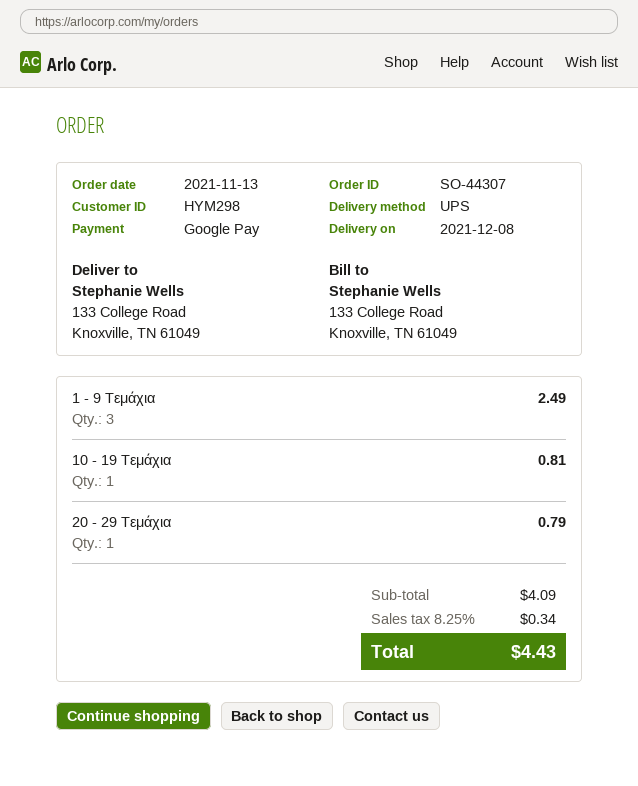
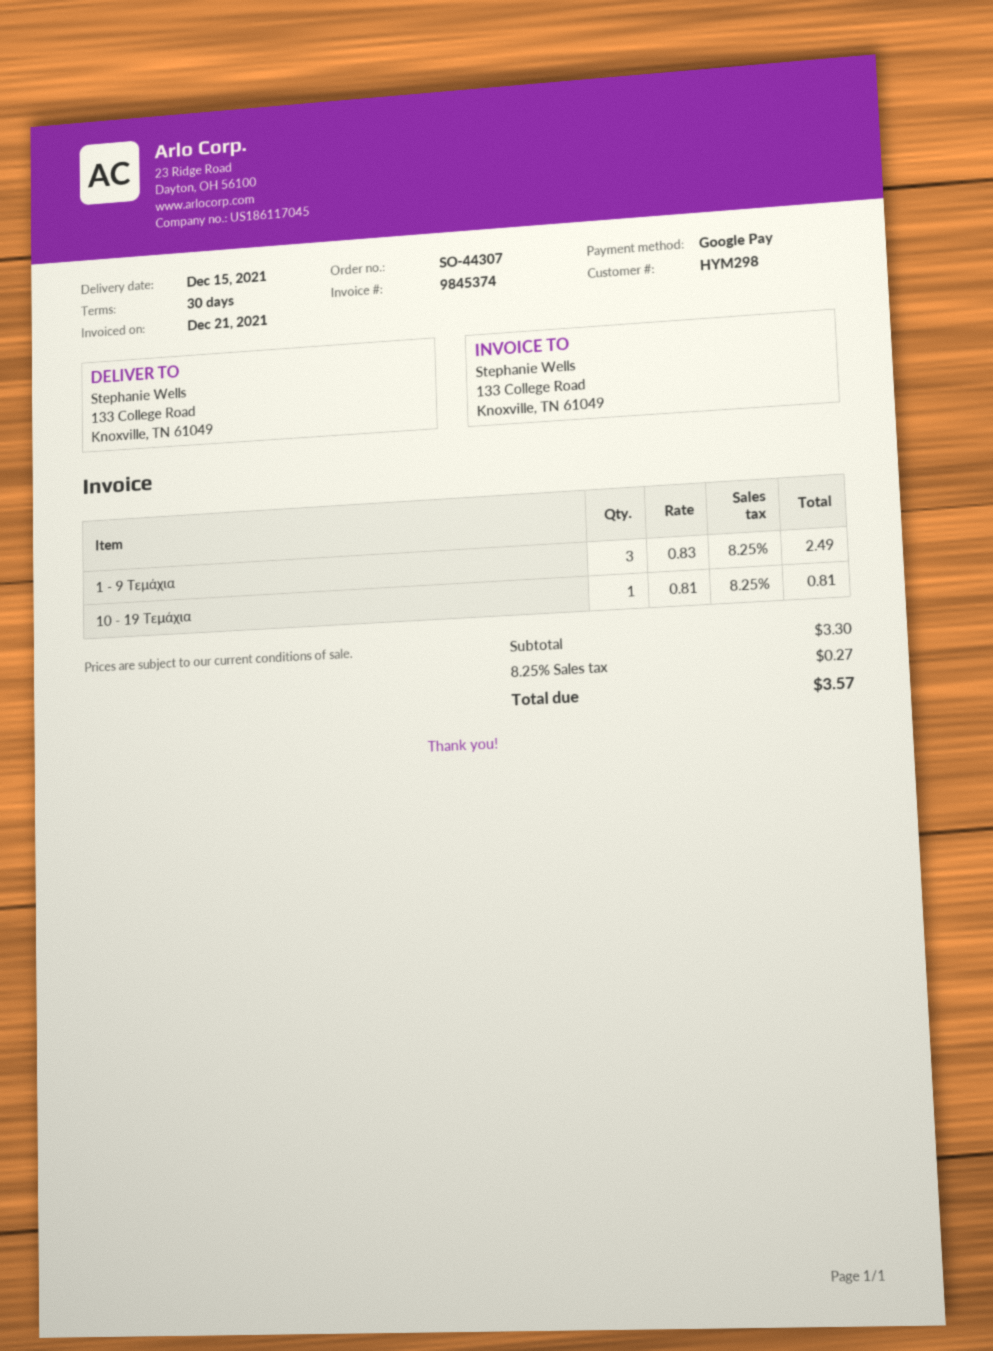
delivery date: 2021-12-08 -> 2021-12-15
20 - 29 Τεμάχια: 1 for 0.79 -> none
subtotal: 4.09 -> 3.30
tax: 8.25% = 0.34 -> 8.25% = 0.27
total: 4.43 -> 3.57

